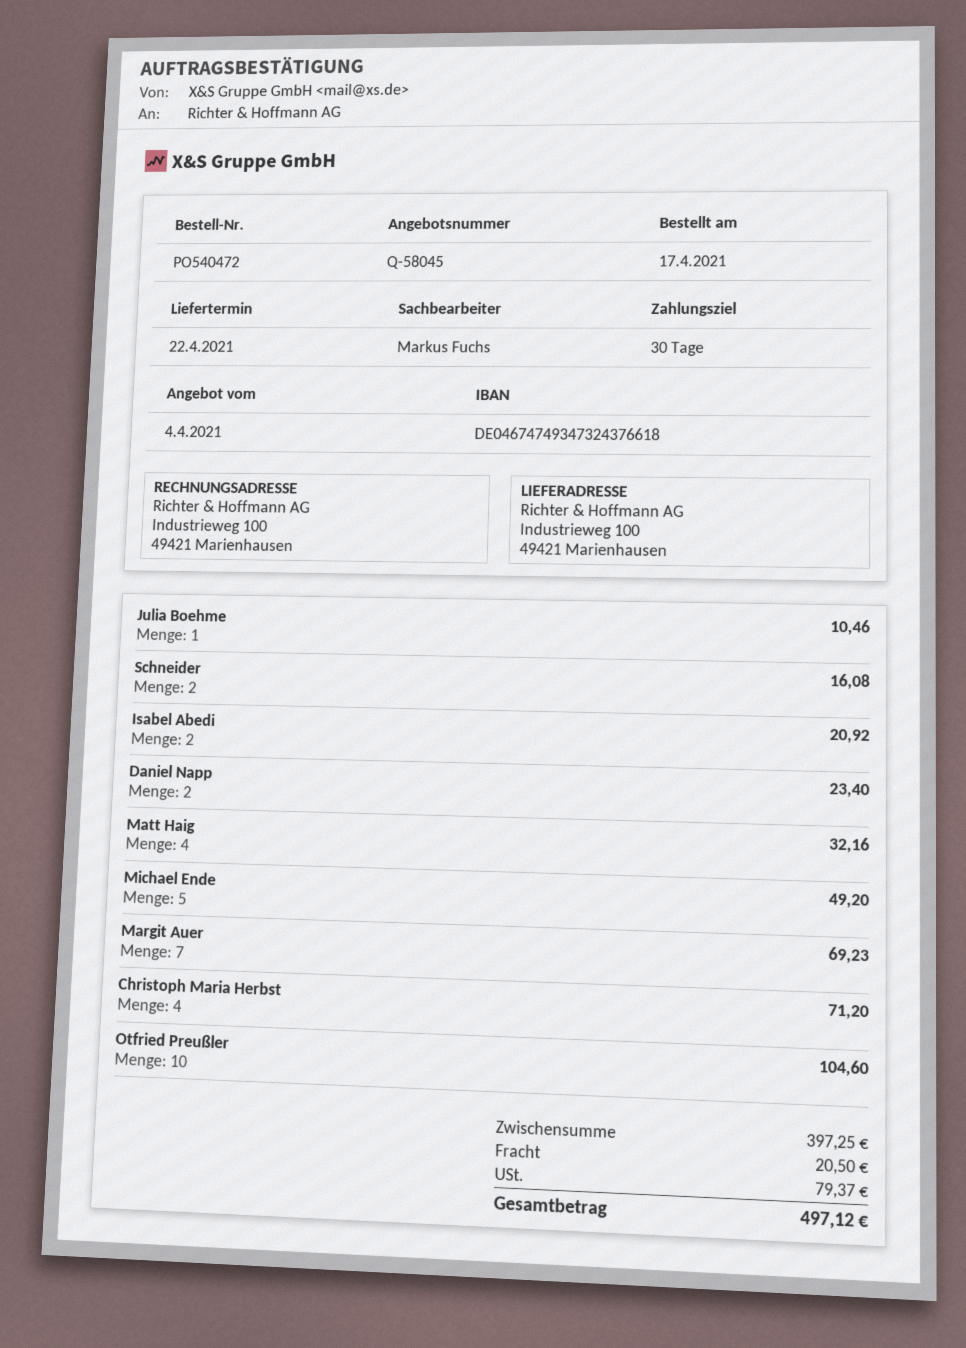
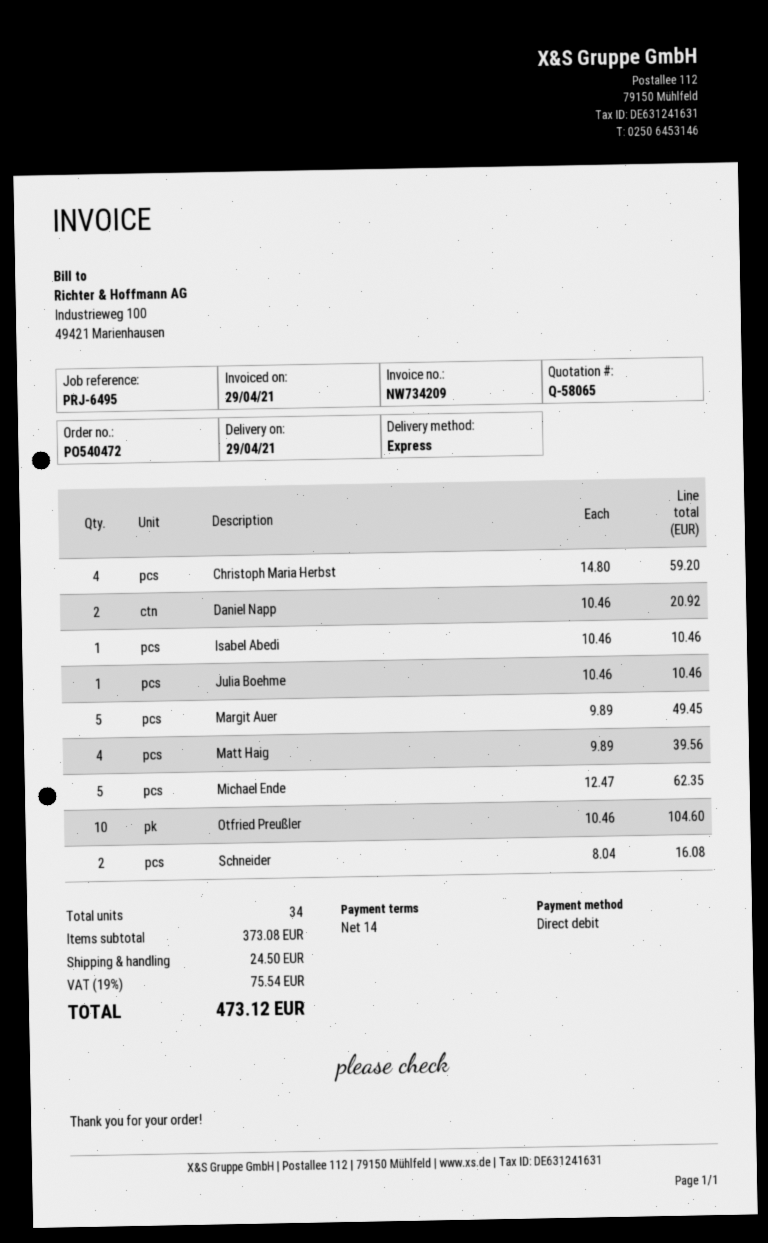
quote number: Q-58045 -> Q-58065
delivery date: 2021-04-22 -> 2021-04-29
payment terms: 30 days -> 14 days
Isabel Abedi: 2 for 20.92 -> 1 for 10.46
Daniel Napp: 2 for 23.40 -> 2 for 20.92
Matt Haig: 4 for 32.16 -> 4 for 39.56
Michael Ende: 5 for 49.20 -> 5 for 62.35
Margit Auer: 7 for 69.23 -> 5 for 49.45
Christoph Maria Herbst: 4 for 71.20 -> 4 for 59.20
subtotal: 397.25 -> 373.08
shipping: 20.50 -> 24.50
tax: 79.37 -> 75.54
total: 497.12 -> 473.12

